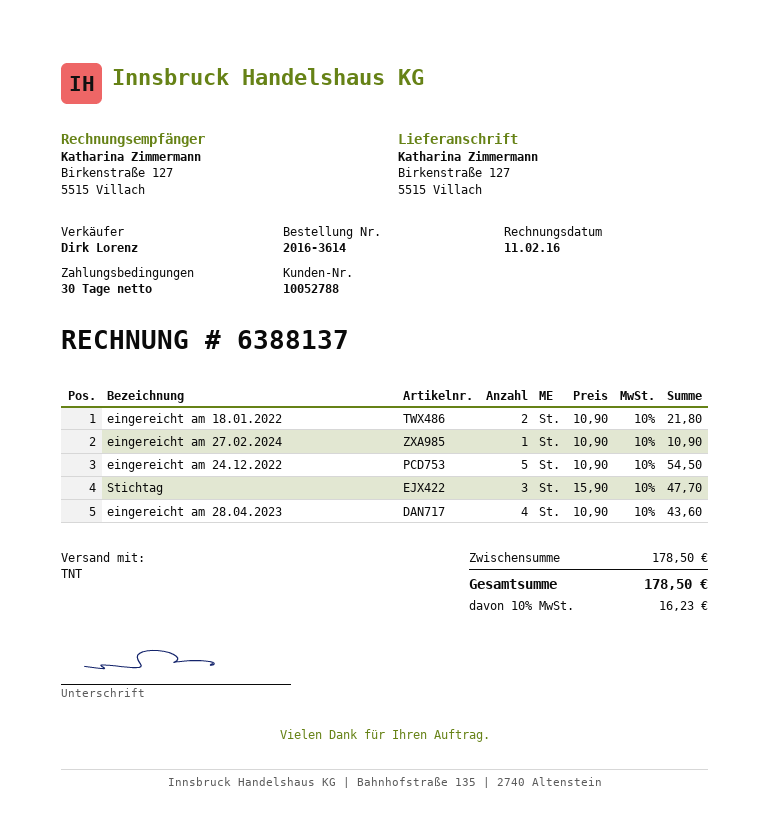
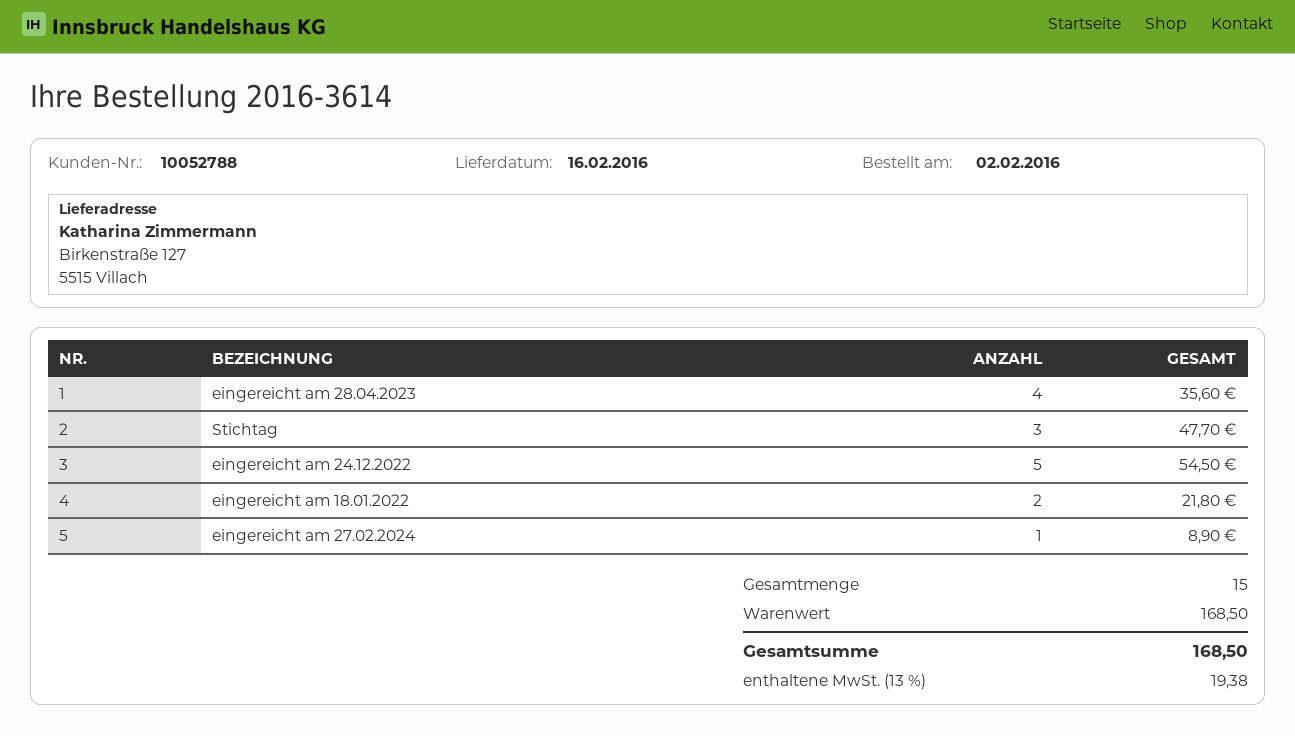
eingereicht am 27.02.2024: 1 for 10.90 -> 1 for 8.90
eingereicht am 28.04.2023: 4 for 43.60 -> 4 for 35.60
subtotal: 178.50 -> 168.50
tax: 10% = 16.23 -> 13% = 19.38
total: 178.50 -> 168.50

